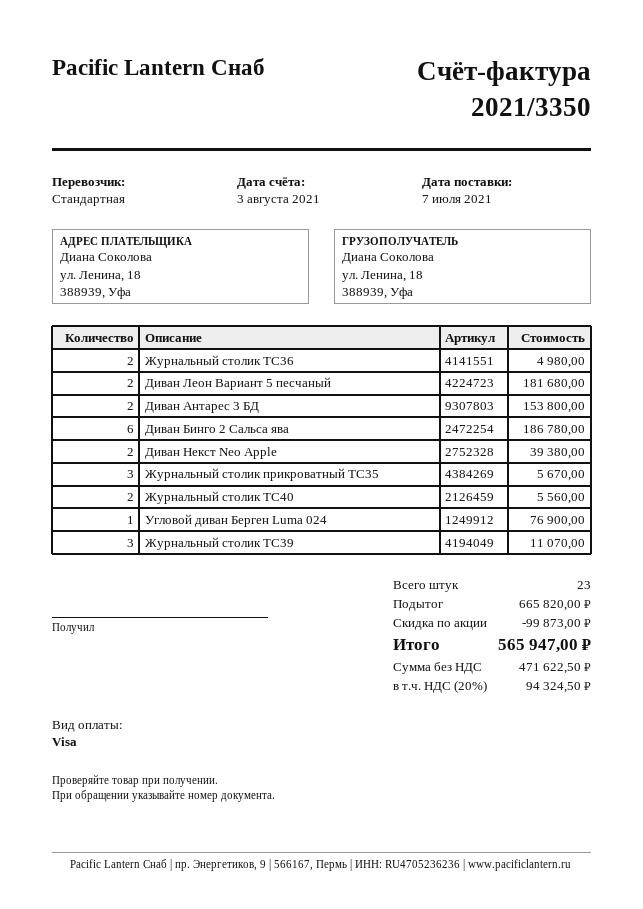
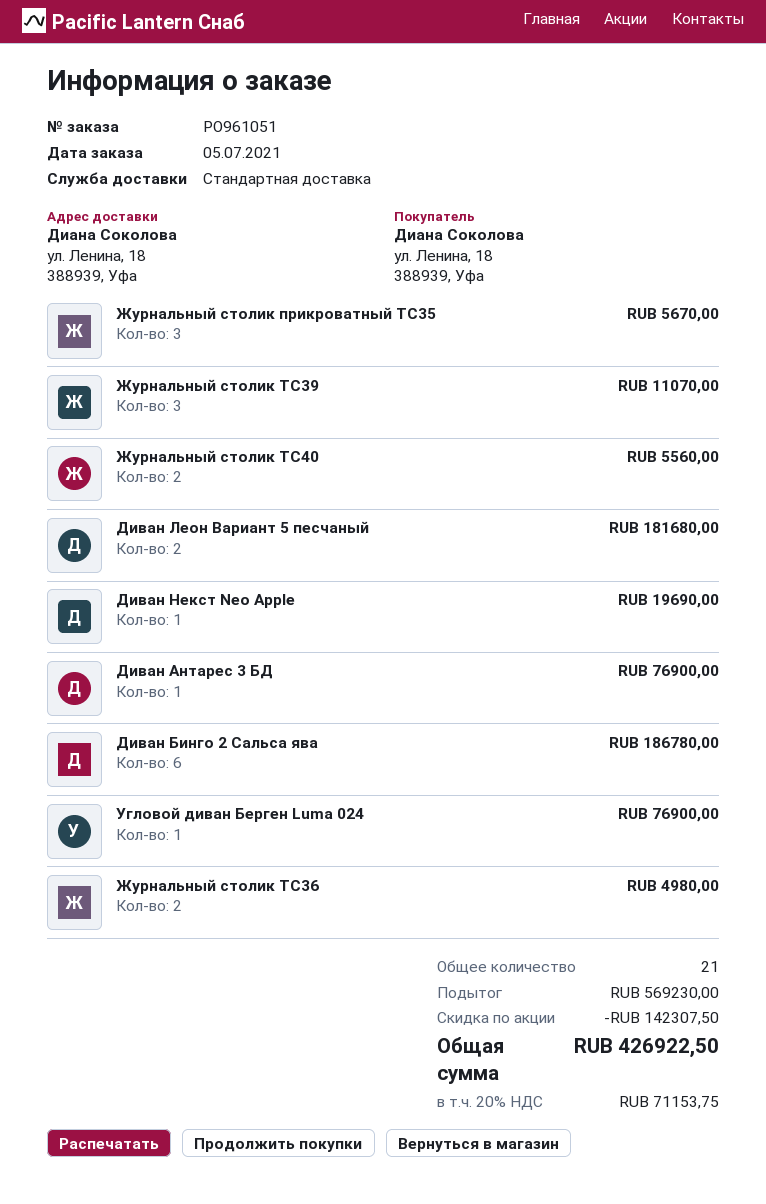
Диван Антарес 3 БД: 2 for 153800.00 -> 1 for 76900.00
Диван Некст Neo Apple: 2 for 39380.00 -> 1 for 19690.00
total quantity: 23 -> 21
subtotal: 665820.00 -> 569230.00
discount: 99873.00 -> 142307.50
tax: 20% = 94324.50 -> 20% = 71153.75
total: 565947.00 -> 426922.50

